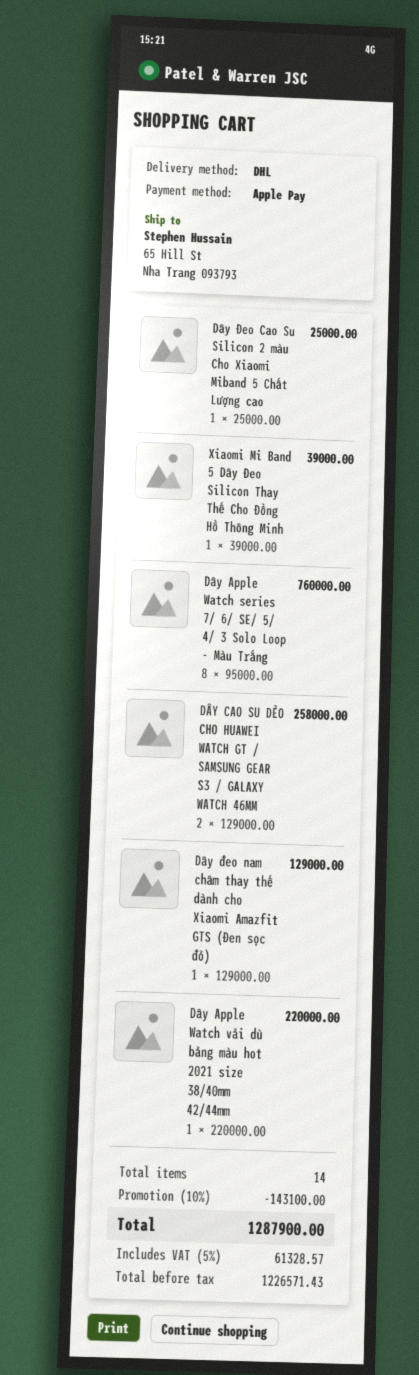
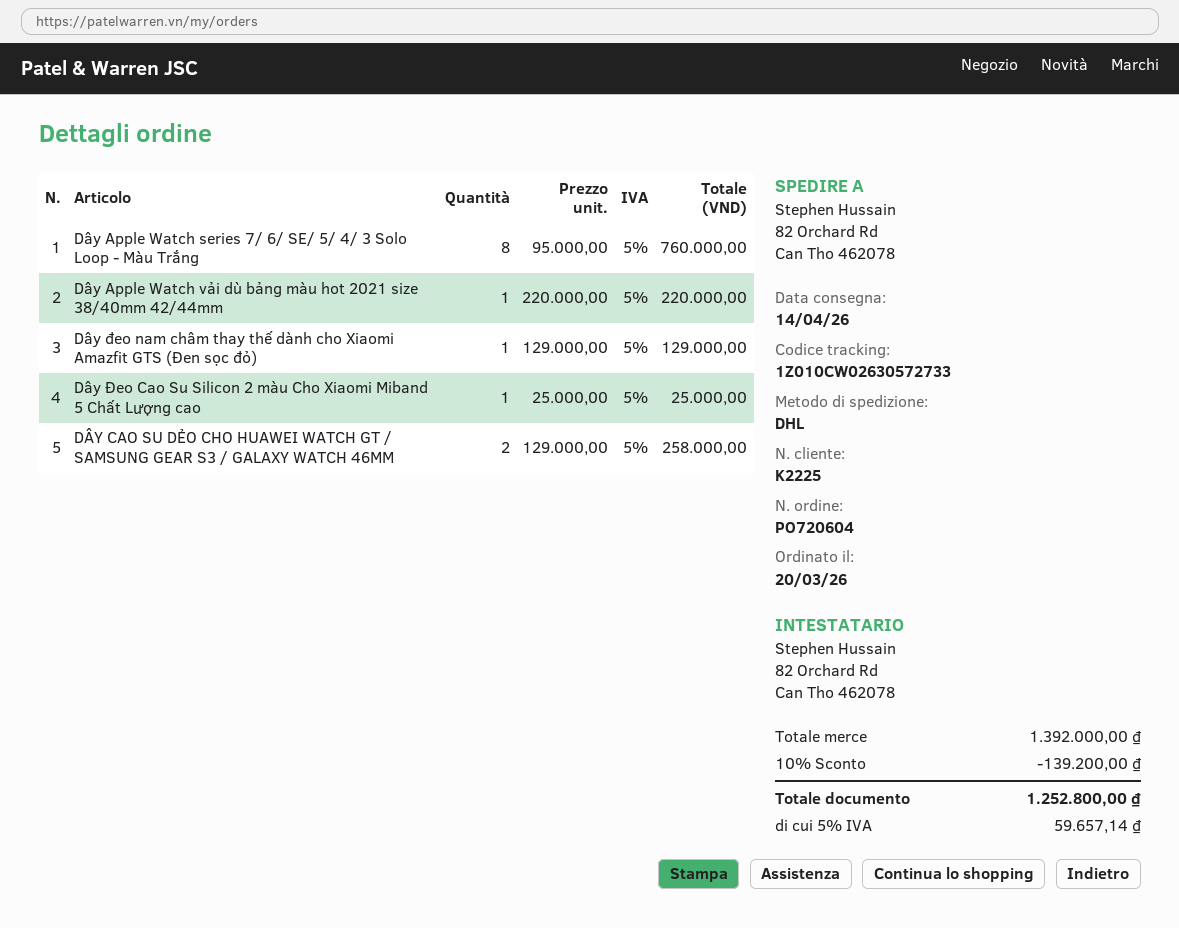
ship to: 65 Hill St, Nha Trang 093793 -> 82 Orchard Rd, Can Tho 462078
Xiaomi Mi Band 5 Dây Đeo Silicon Thay Thế Cho Đồng Hồ Thông Minh: 1 x 39000.00 = 39000.00 -> none
discount: 10% = 143100.00 -> 10% = 139200.00
tax: 5% = 61328.57 -> 5% = 59657.14
total: 1287900.00 -> 1252800.00

